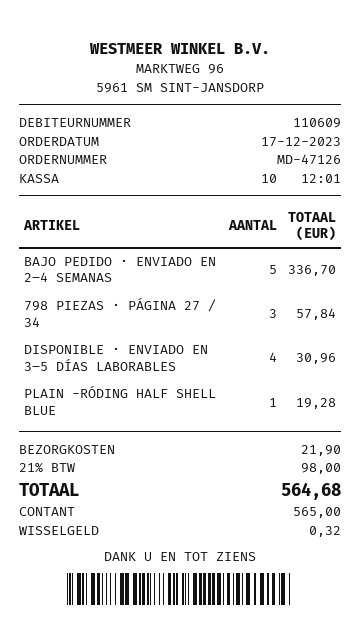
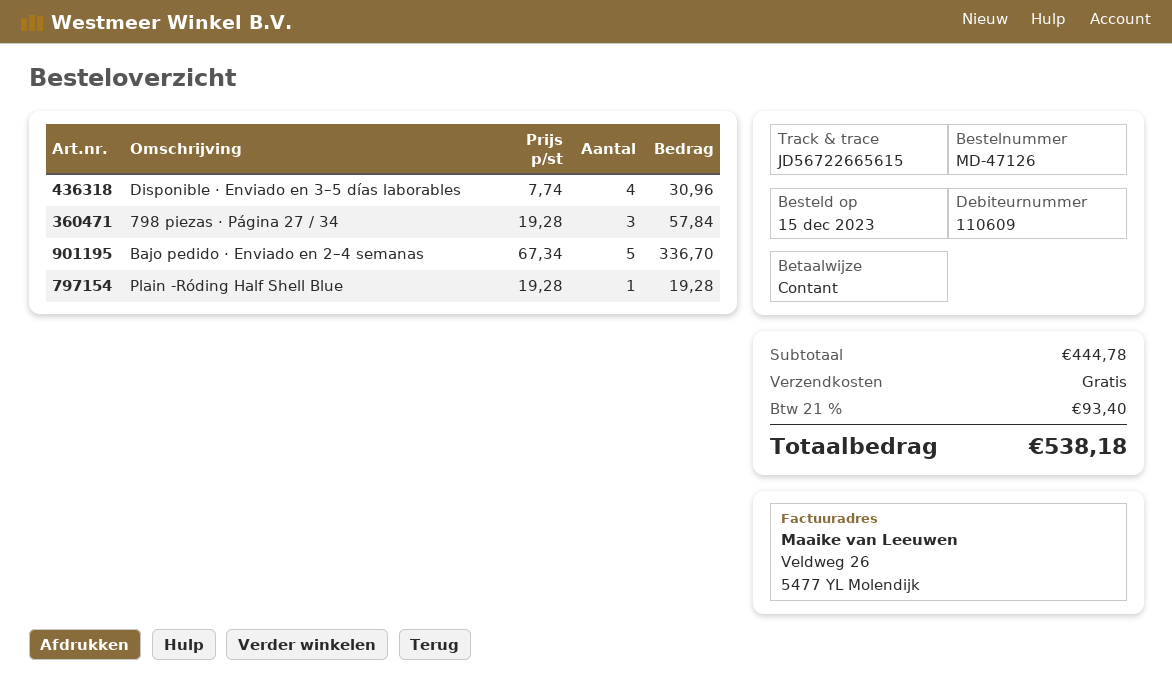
order date: 2023-12-17 -> 2023-12-15
shipping: 21.90 -> 0.00
tax: 21% = 98.00 -> 21% = 93.40
total: 564.68 -> 538.18

